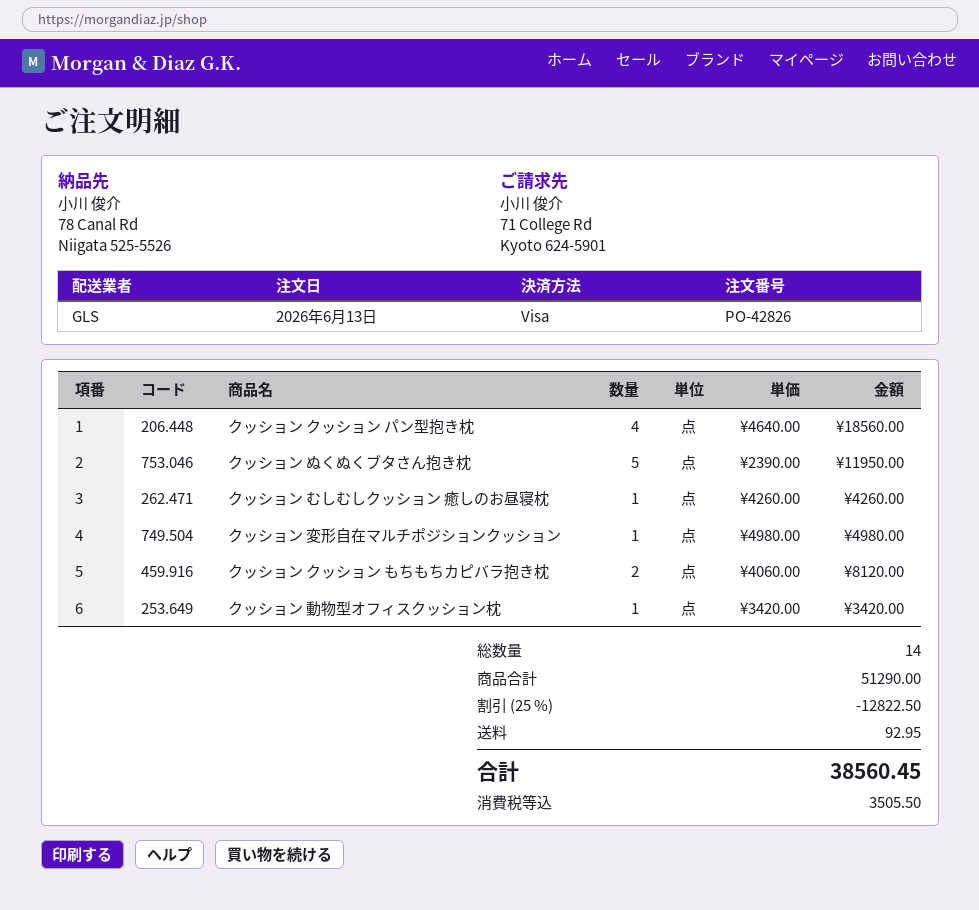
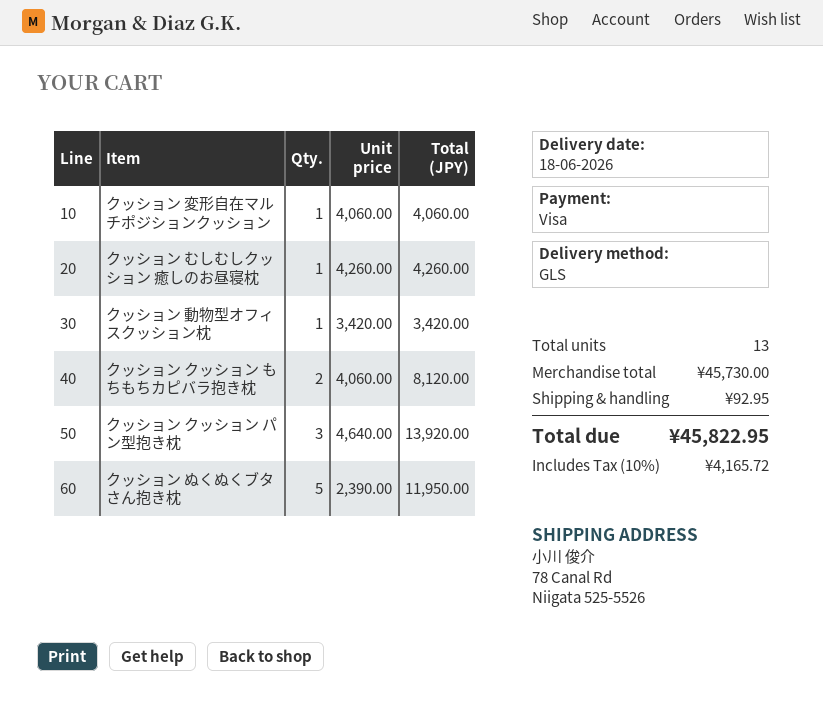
クッション クッション パン型抱き枕: 4 x 4640.00 = 18560.00 -> 3 x 4640.00 = 13920.00
クッション 変形自在マルチポジションクッション: 1 x 4980.00 = 4980.00 -> 1 x 4060.00 = 4060.00
total quantity: 14 -> 13
subtotal: 51290.00 -> 45730.00
discount: 25% = 12822.50 -> none
tax: 3505.50 -> 4165.72
total: 38560.45 -> 45822.95

